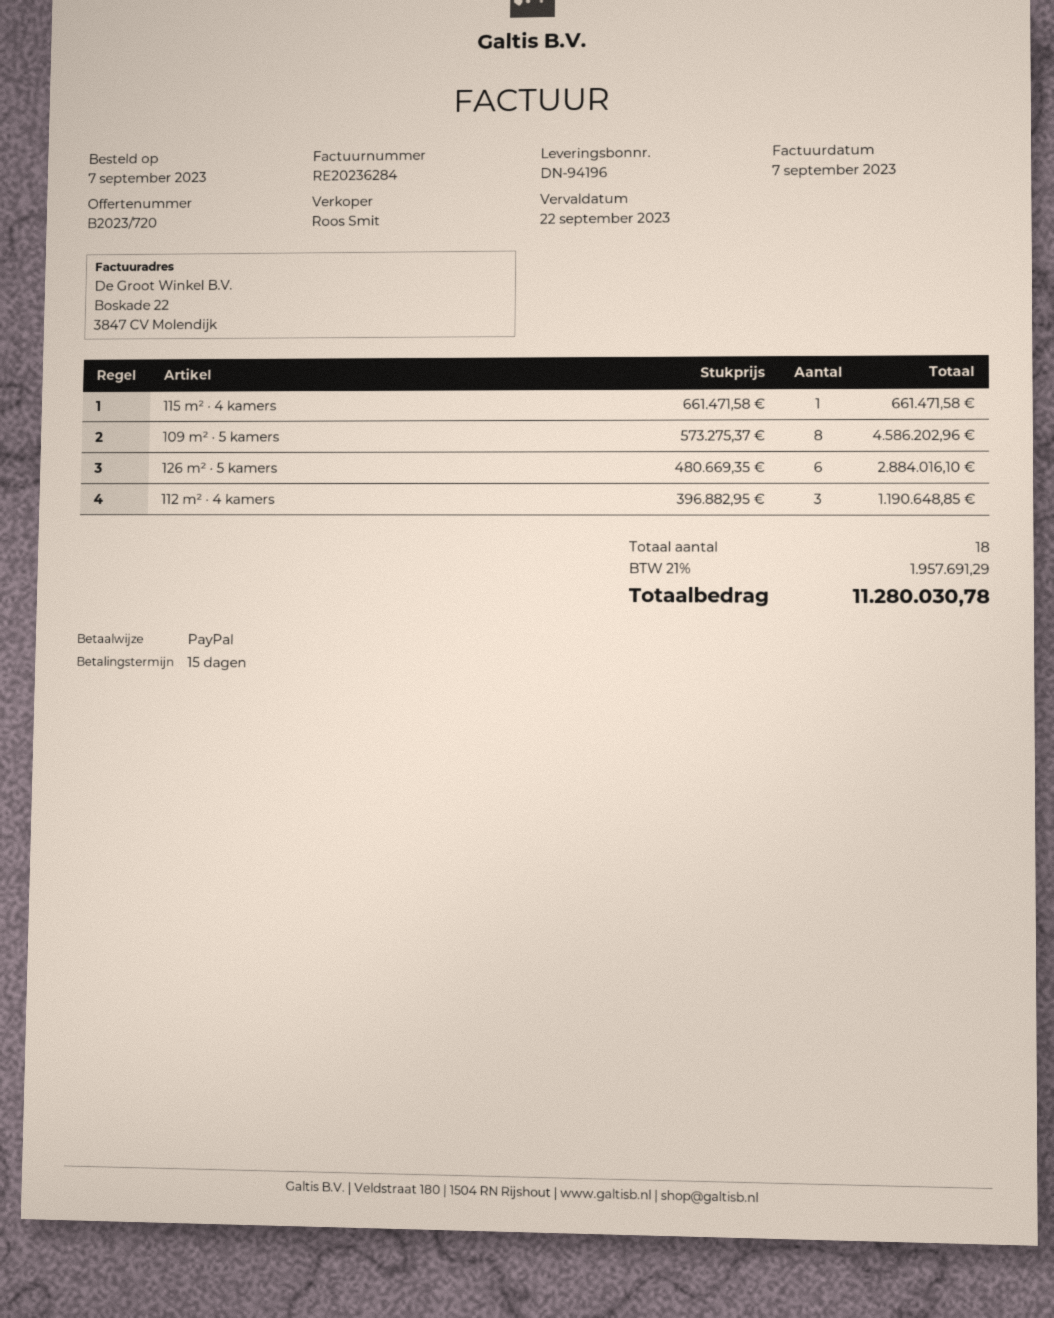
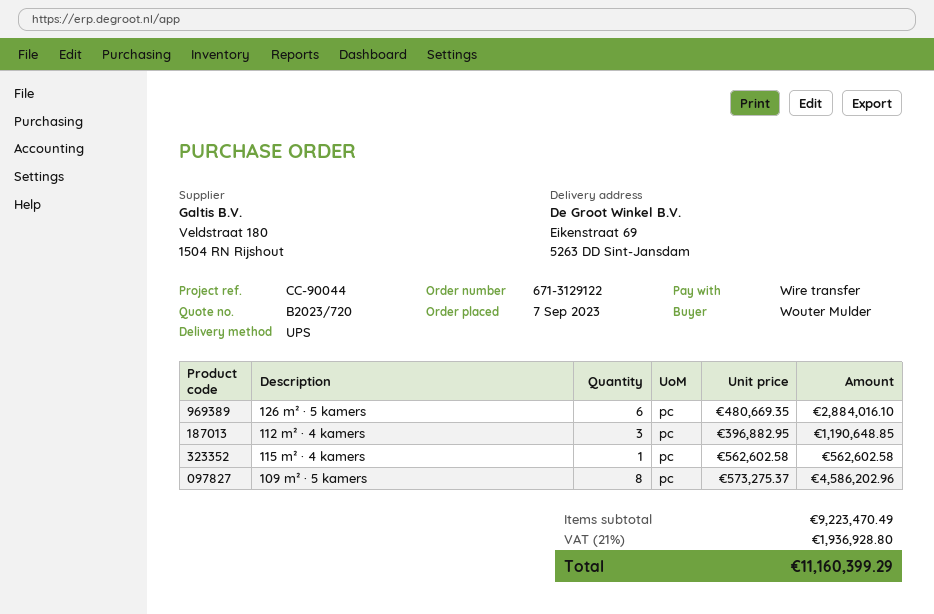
payment method: PayPal -> bank transfer
115 m² · 4 kamers: 1 x 661471.58 = 661471.58 -> 1 x 562602.58 = 562602.58
tax: 21% = 1957691.29 -> 21% = 1936928.80
total: 11280030.78 -> 11160399.29

